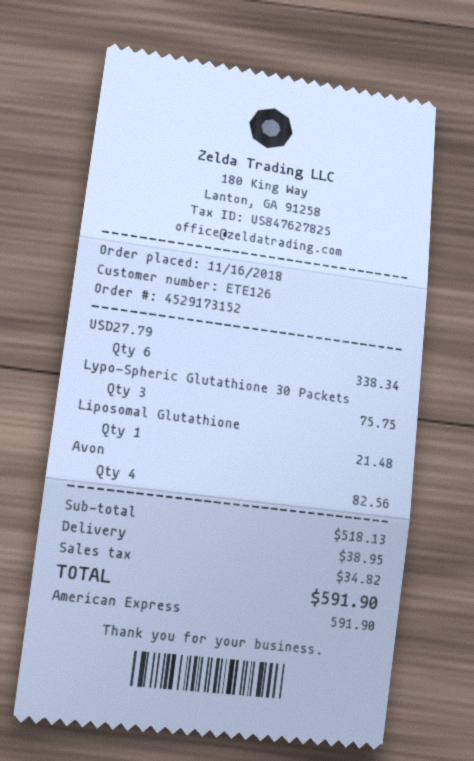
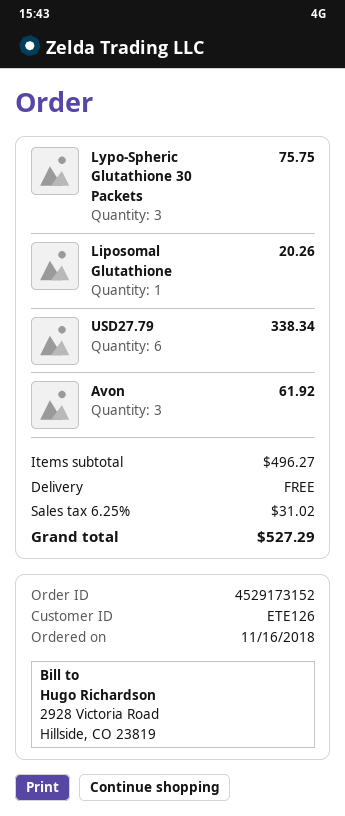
Liposomal Glutathione: 1 for 21.48 -> 1 for 20.26
Avon: 4 for 82.56 -> 3 for 61.92
subtotal: 518.13 -> 496.27
shipping: 38.95 -> 0.00
tax: 34.82 -> 31.02
total: 591.90 -> 527.29

